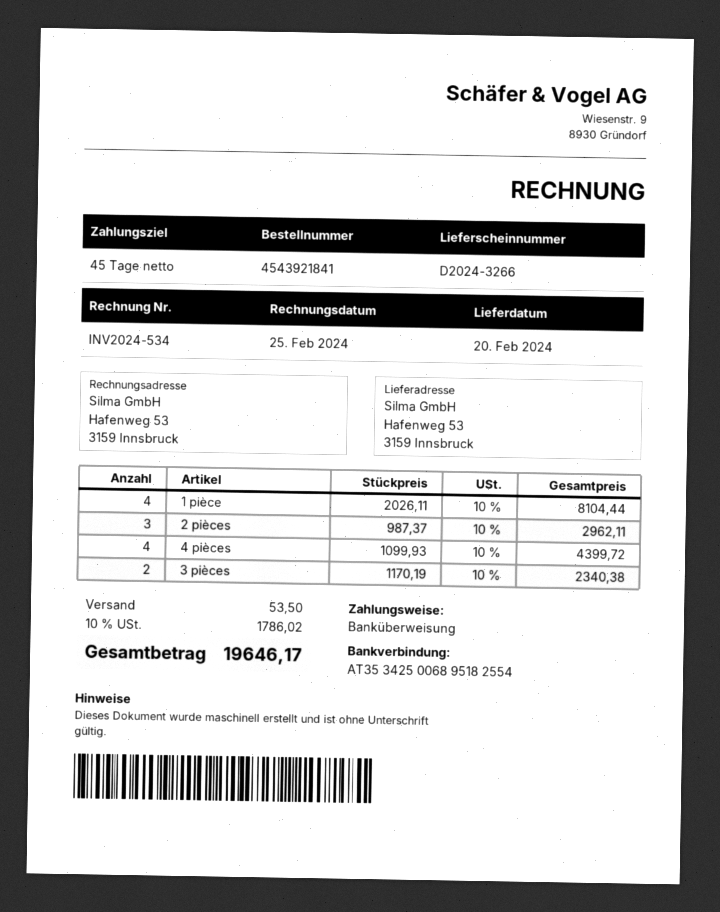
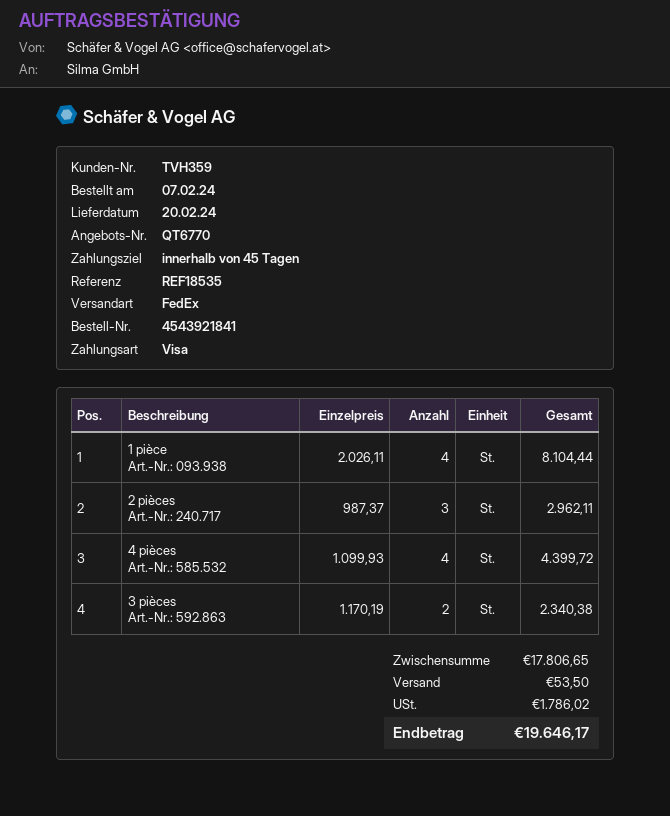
payment method: bank transfer -> Visa

